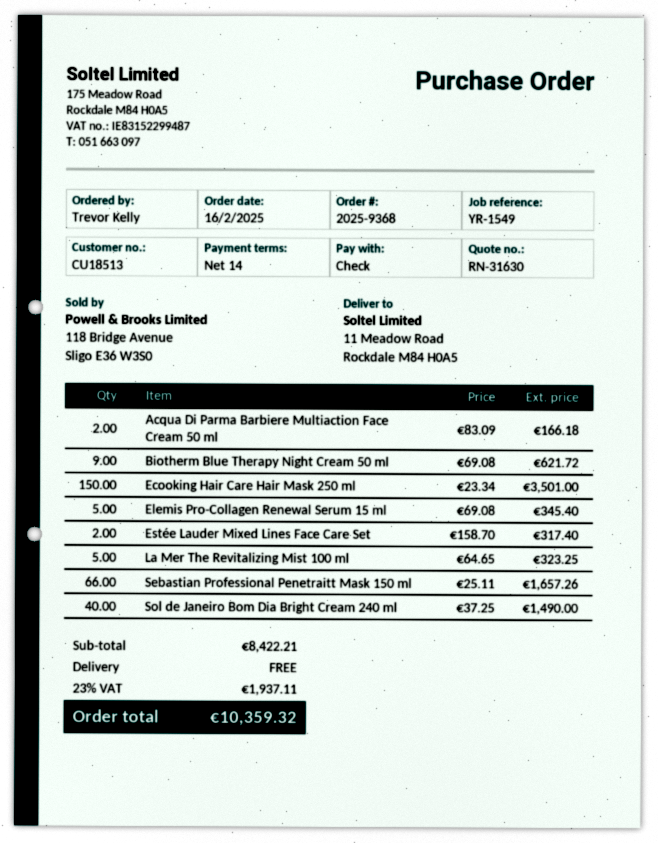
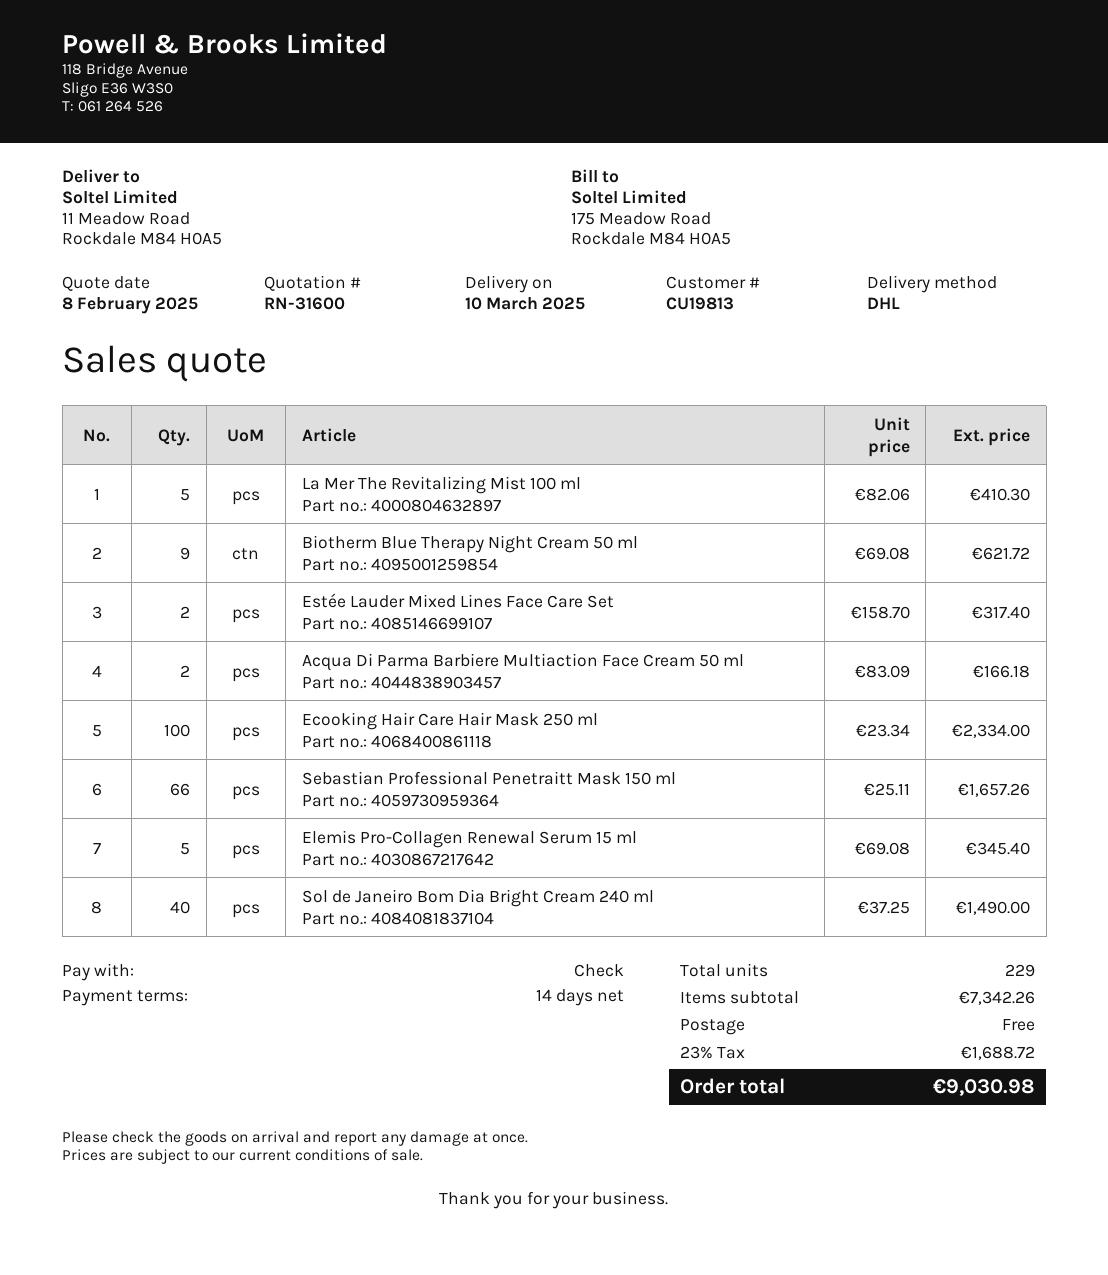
quote number: RN-31630 -> RN-31600
customer number: CU18513 -> CU19813
Ecooking Hair Care Hair Mask 250 ml: 150 x 23.34 = 3501.00 -> 100 x 23.34 = 2334.00
La Mer The Revitalizing Mist 100 ml: 5 x 64.65 = 323.25 -> 5 x 82.06 = 410.30
subtotal: 8422.21 -> 7342.26
tax: 23% = 1937.11 -> 23% = 1688.72
total: 10359.32 -> 9030.98

